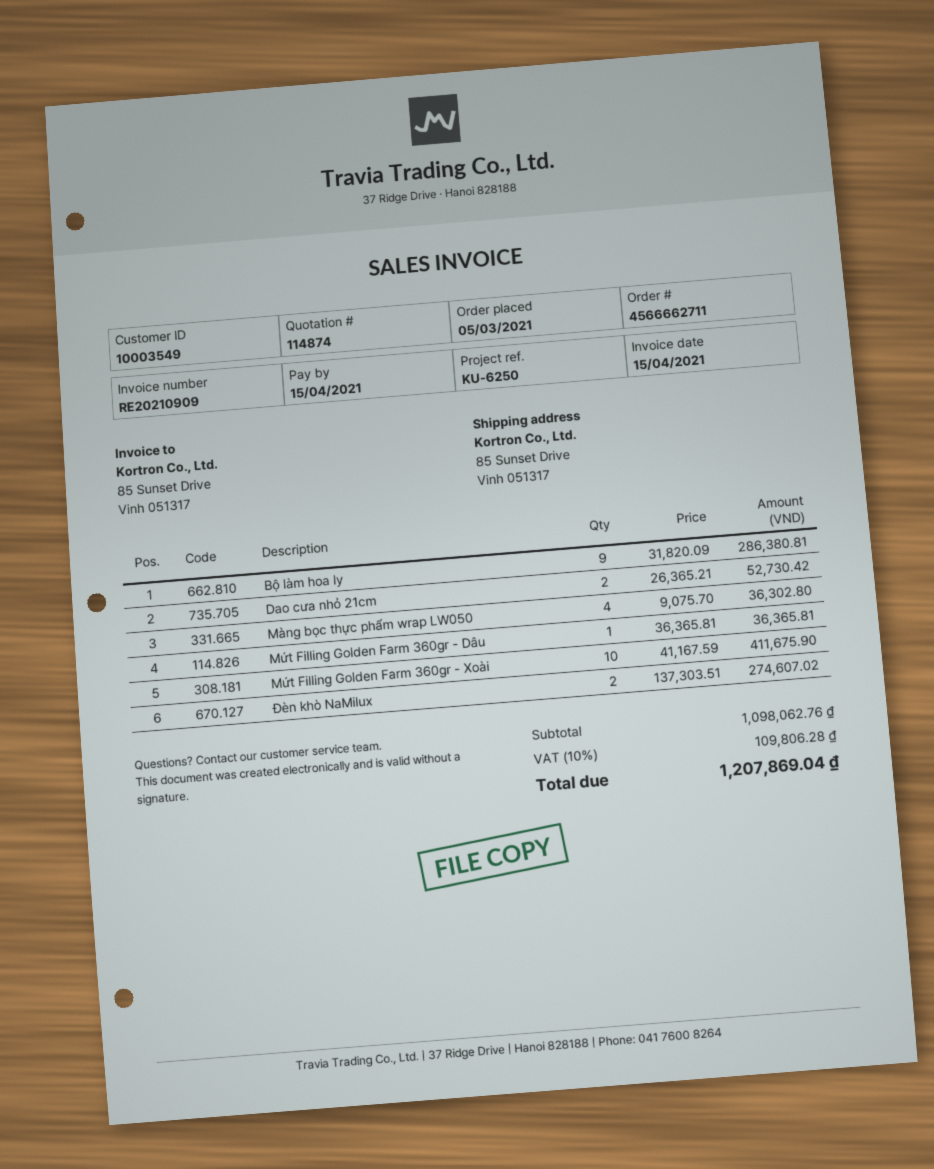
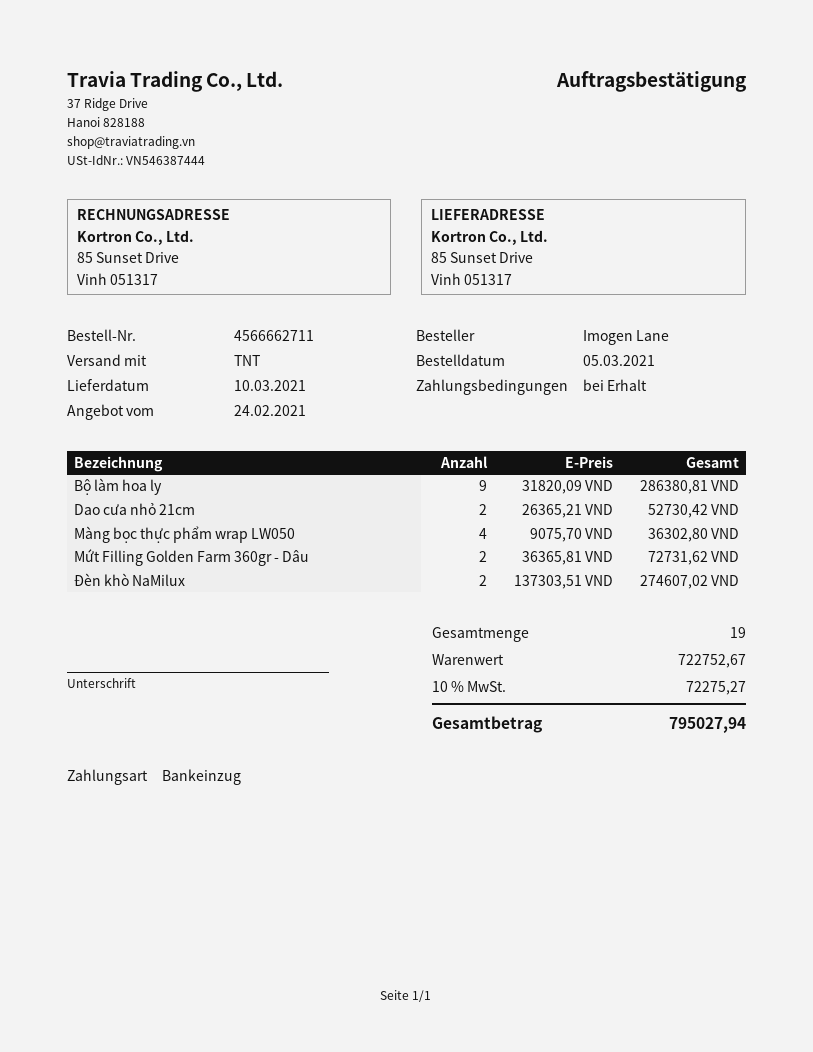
Mứt Filling Golden Farm 360gr - Dâu: 1 x 36365.81 = 36365.81 -> 2 x 36365.81 = 72731.62
Mứt Filling Golden Farm 360gr - Xoài: 10 x 41167.59 = 411675.90 -> none
subtotal: 1098062.76 -> 722752.67
tax: 10% = 109806.28 -> 10% = 72275.27
total: 1207869.04 -> 795027.94

